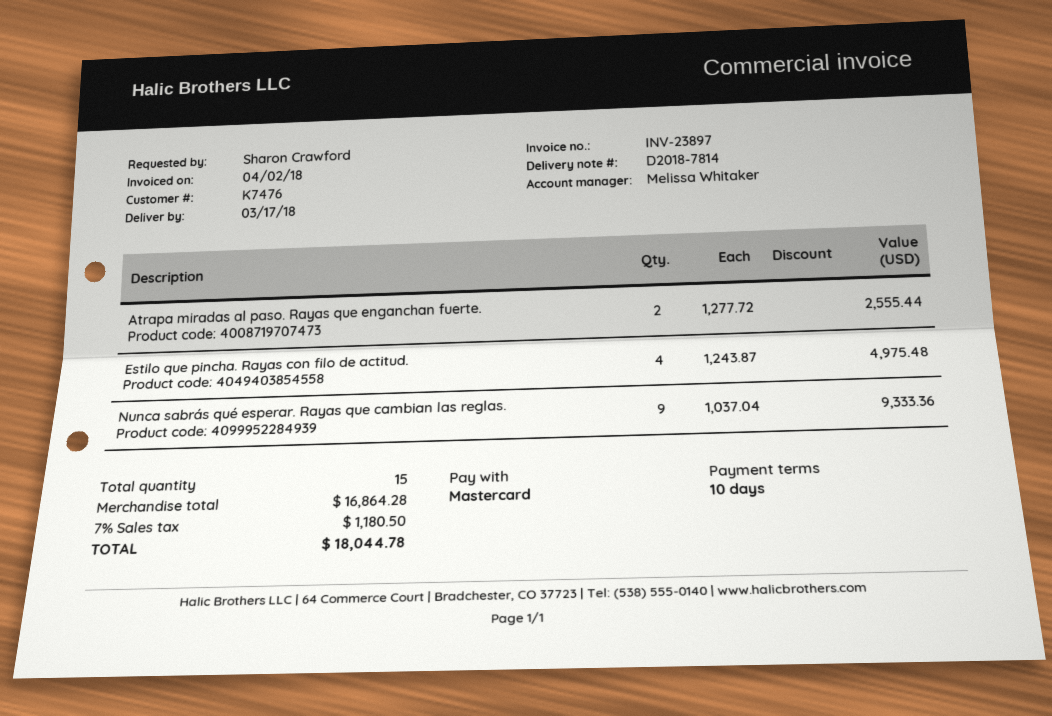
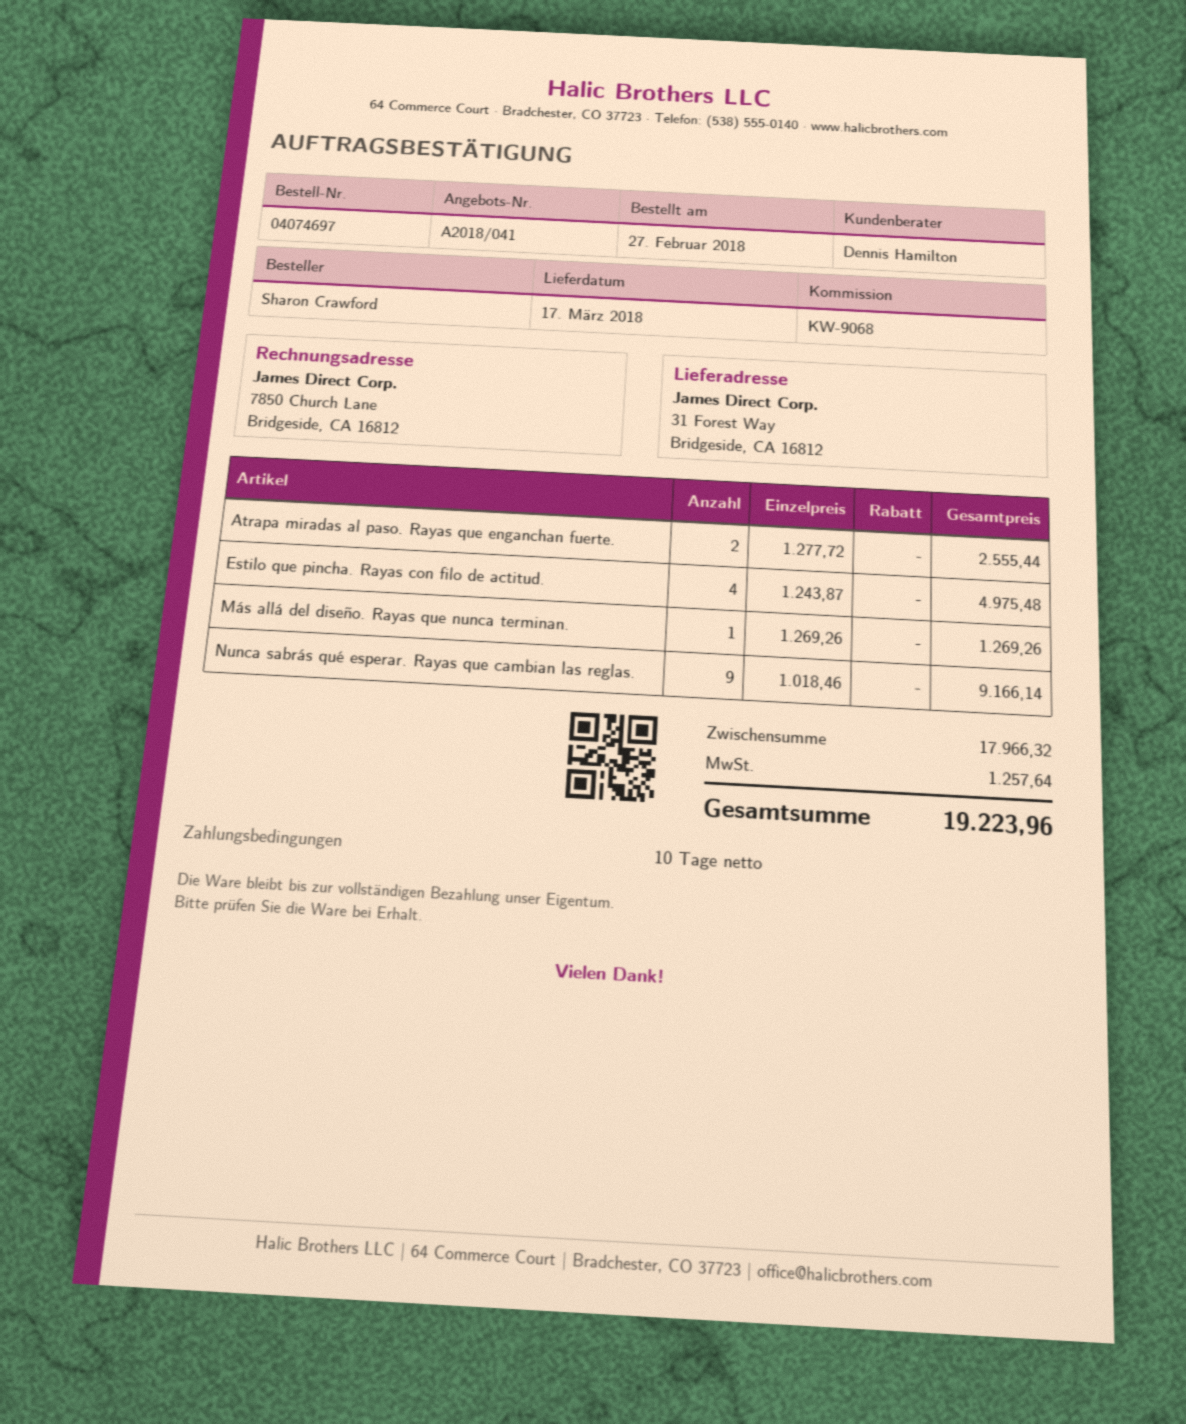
sales rep: Melissa Whitaker -> Dennis Hamilton
Nunca sabrás qué esperar. Rayas que cambian las reglas.: 9 x 1037.04 = 9333.36 -> 9 x 1018.46 = 9166.14
Más allá del diseño. Rayas que nunca terminan.: none -> 1 x 1269.26 = 1269.26
subtotal: 16864.28 -> 17966.32
tax: 1180.50 -> 1257.64
total: 18044.78 -> 19223.96

